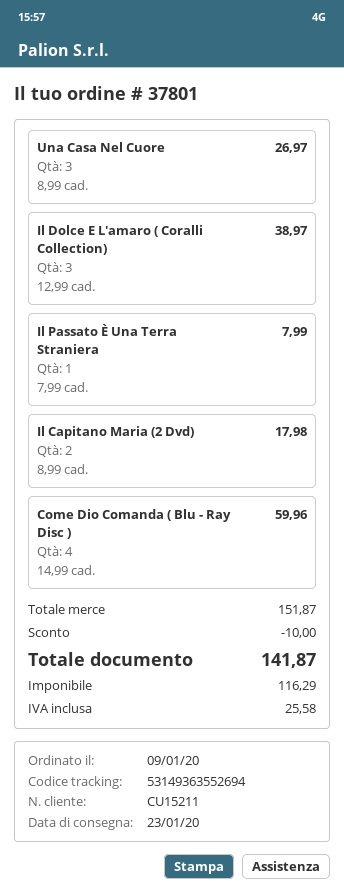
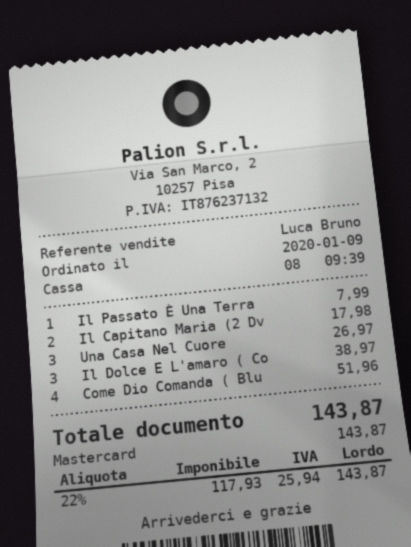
Come Dio Comanda ( Blu - Ray Disc ): 4 for 59.96 -> 4 for 51.96
discount: 10.00 -> none
net: 116.29 -> 117.93
tax: 25.58 -> 25.94
total: 141.87 -> 143.87

